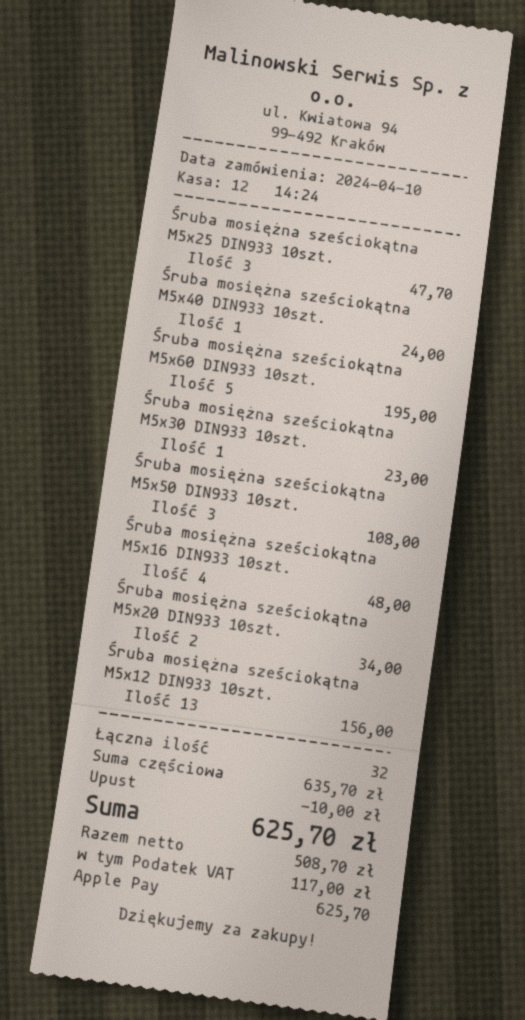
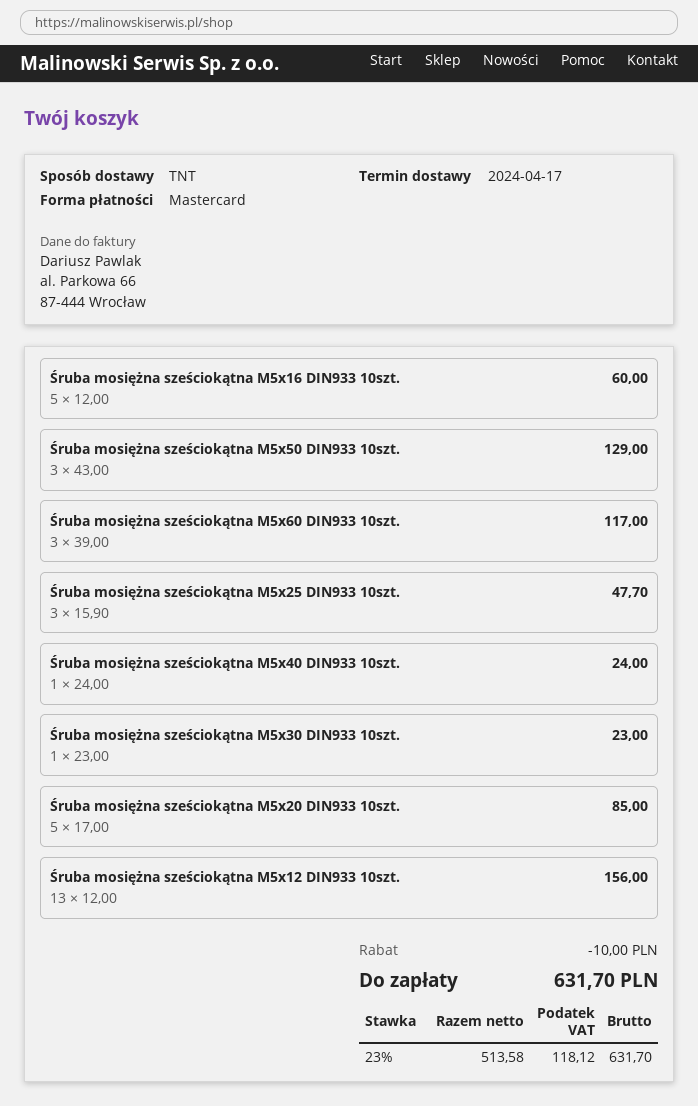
payment method: Apple Pay -> Mastercard
Śruba mosiężna sześciokątna M5x60 DIN933 10szt.: 5 for 195.00 -> 3 for 117.00
Śruba mosiężna sześciokątna M5x50 DIN933 10szt.: 3 for 108.00 -> 3 for 129.00
Śruba mosiężna sześciokątna M5x16 DIN933 10szt.: 4 for 48.00 -> 5 for 60.00
Śruba mosiężna sześciokątna M5x20 DIN933 10szt.: 2 for 34.00 -> 5 for 85.00
net: 508.70 -> 513.58
tax: 117.00 -> 118.12
total: 625.70 -> 631.70

